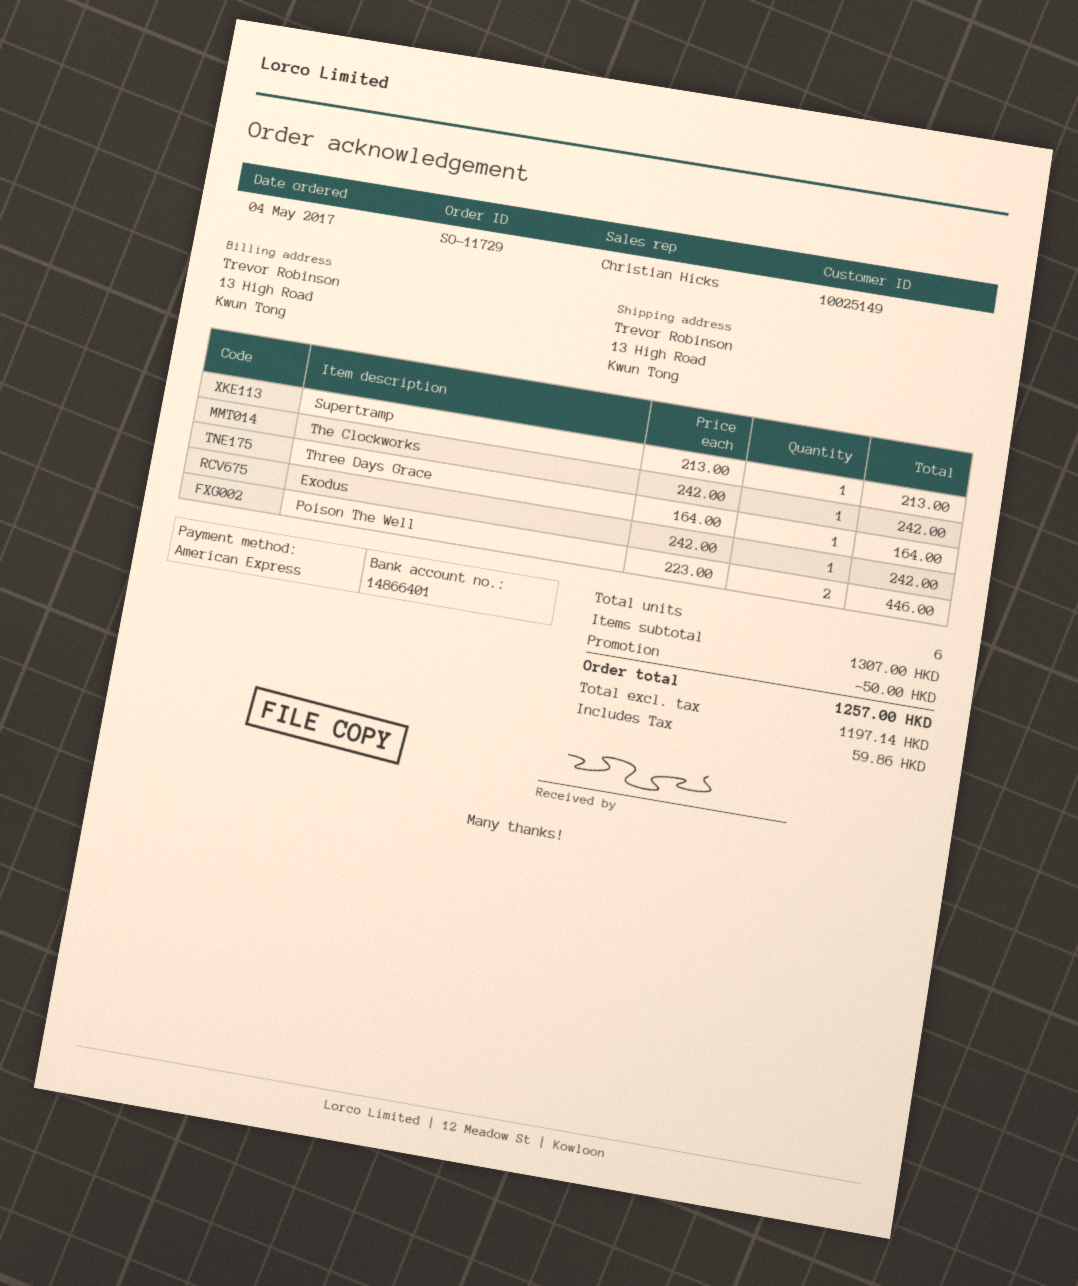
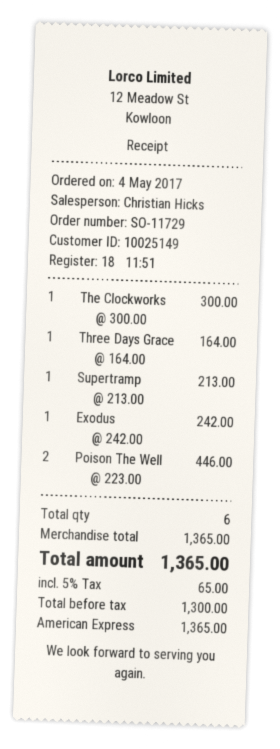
The Clockworks: 1 x 242.00 = 242.00 -> 1 x 300.00 = 300.00
subtotal: 1307.00 -> 1365.00
discount: 50.00 -> none
net: 1197.14 -> 1300.00
tax: 59.86 -> 65.00
total: 1257.00 -> 1365.00

